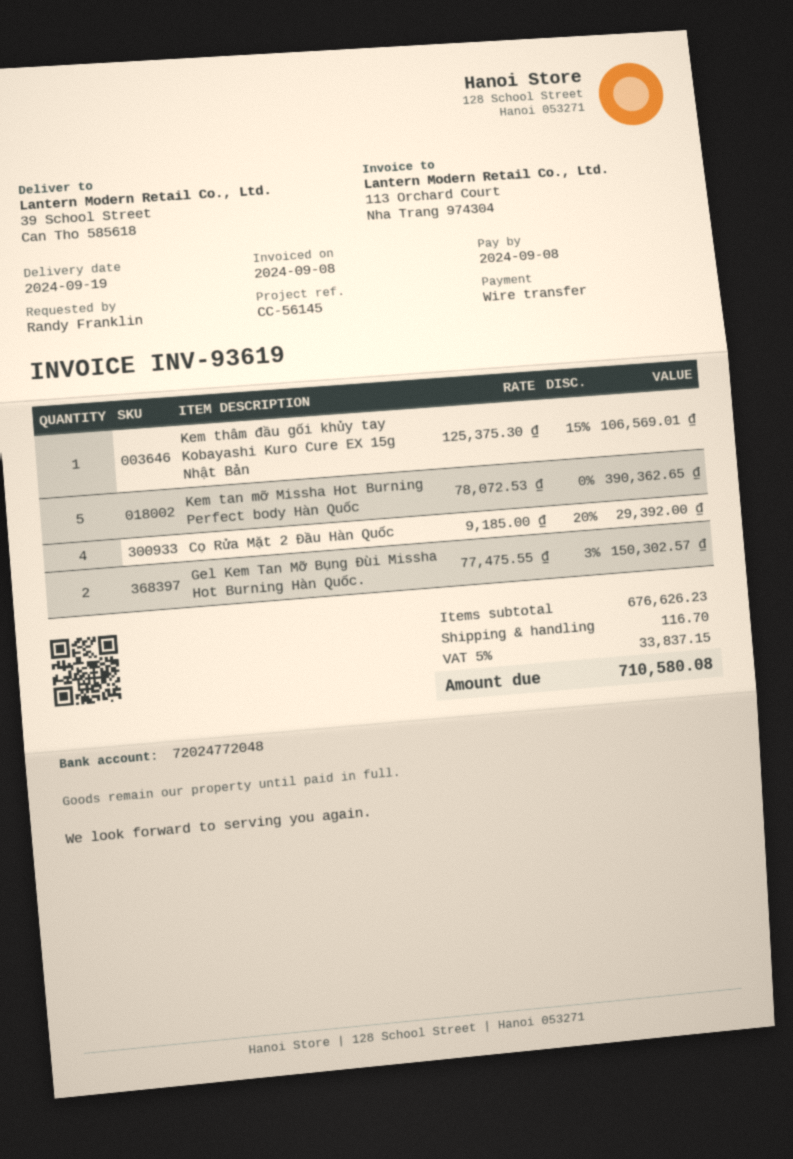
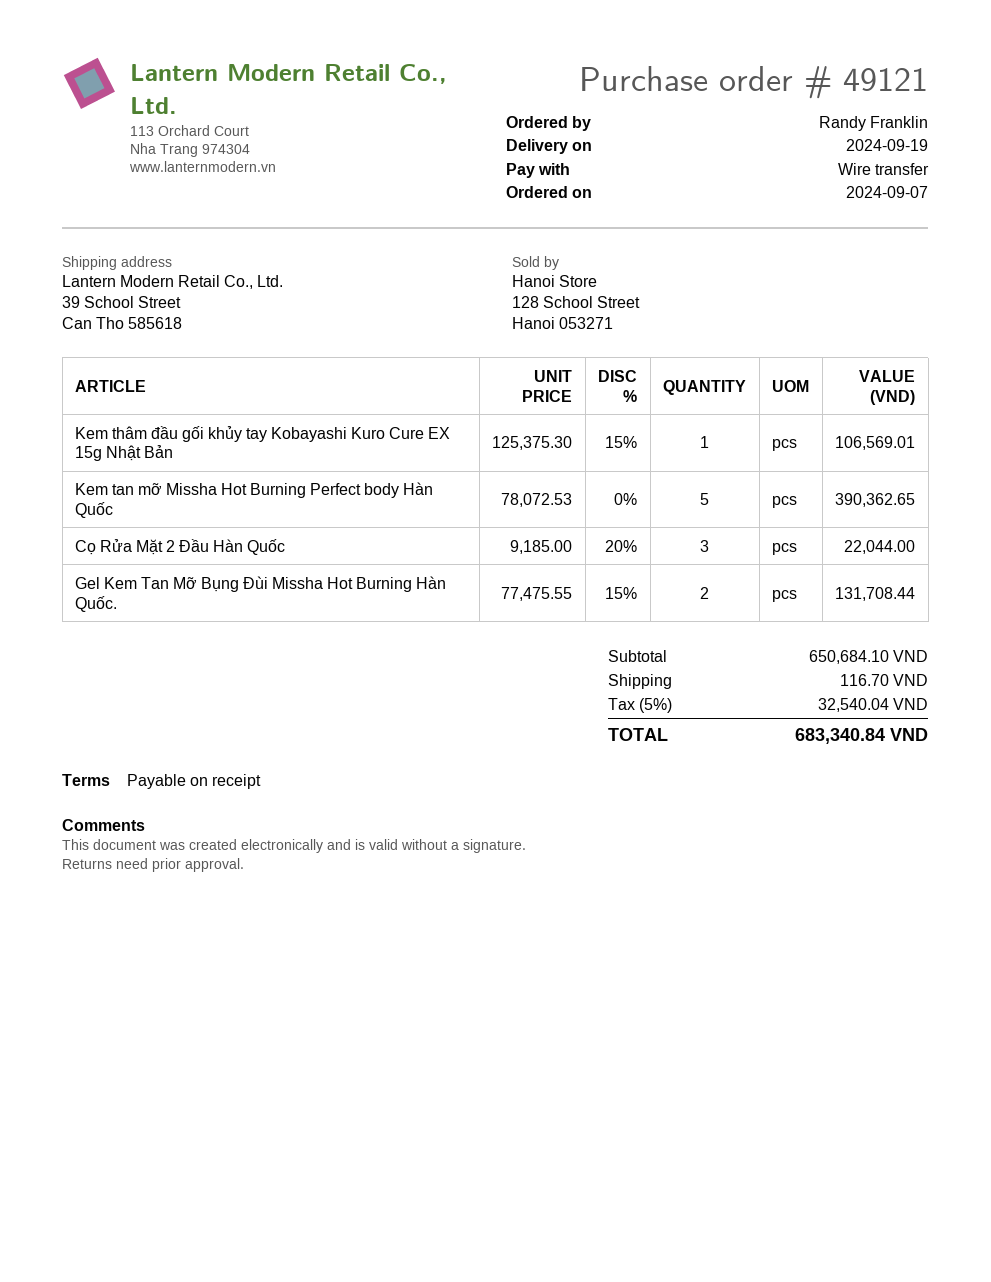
Cọ Rửa Mặt 2 Đầu Hàn Quốc: 4 x 9185.00 - 20% = 29392.00 -> 3 x 9185.00 - 20% = 22044.00
Gel Kem Tan Mỡ Bụng Đùi Missha Hot Burning Hàn Quốc.: 2 x 77475.55 - 3% = 150302.57 -> 2 x 77475.55 - 15% = 131708.44
subtotal: 676626.23 -> 650684.10
tax: 5% = 33837.15 -> 5% = 32540.04
total: 710580.08 -> 683340.84

